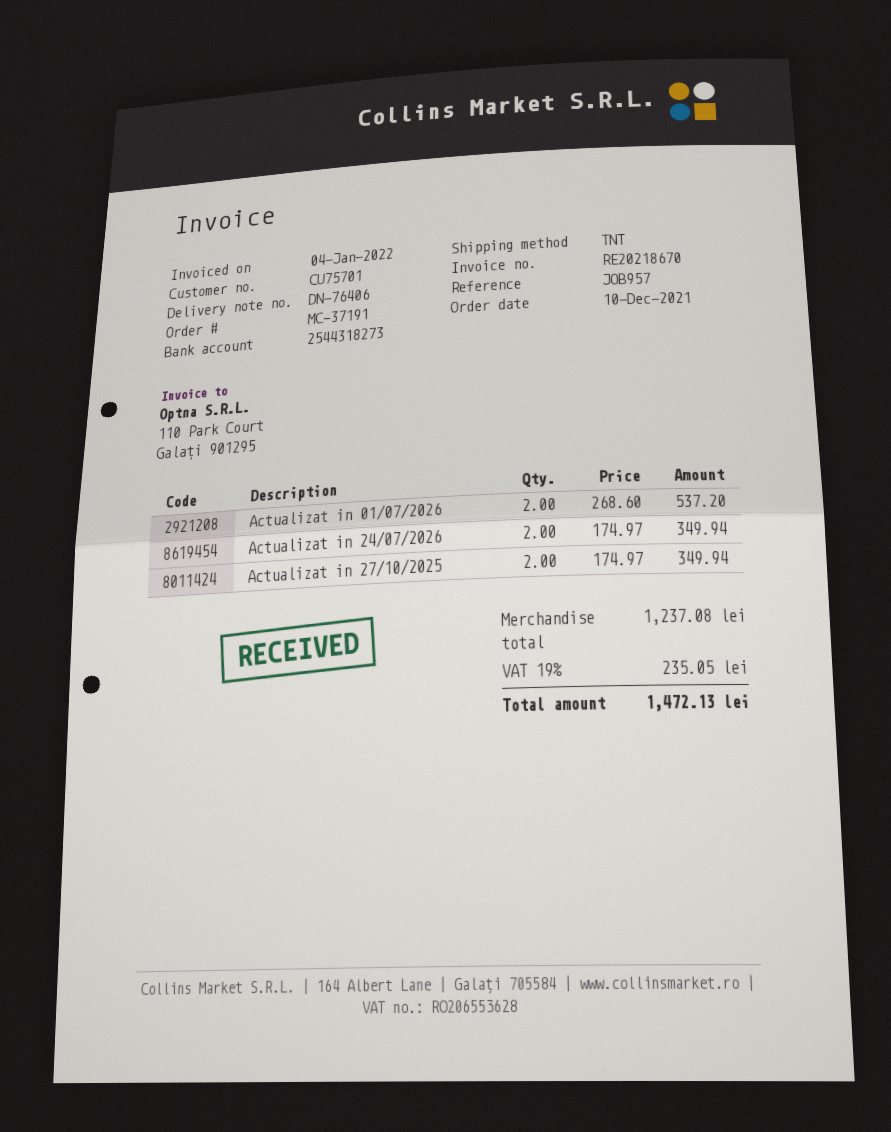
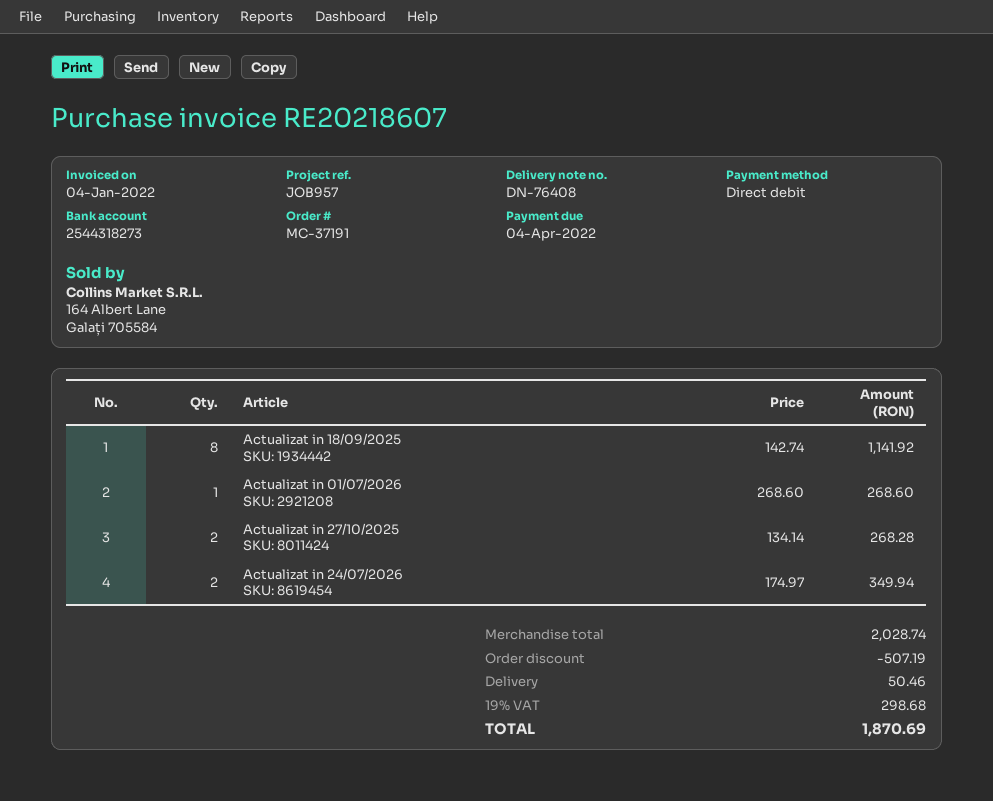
delivery note number: DN-76406 -> DN-76408
invoice number: RE20218670 -> RE20218607
Actualizat in 01/07/2026: 2 x 268.60 = 537.20 -> 1 x 268.60 = 268.60
Actualizat in 27/10/2025: 2 x 174.97 = 349.94 -> 2 x 134.14 = 268.28
Actualizat in 18/09/2025: none -> 8 x 142.74 = 1141.92
subtotal: 1237.08 -> 2028.74
discount: none -> 507.19
shipping: none -> 50.46
tax: 19% = 235.05 -> 19% = 298.68
total: 1472.13 -> 1870.69

